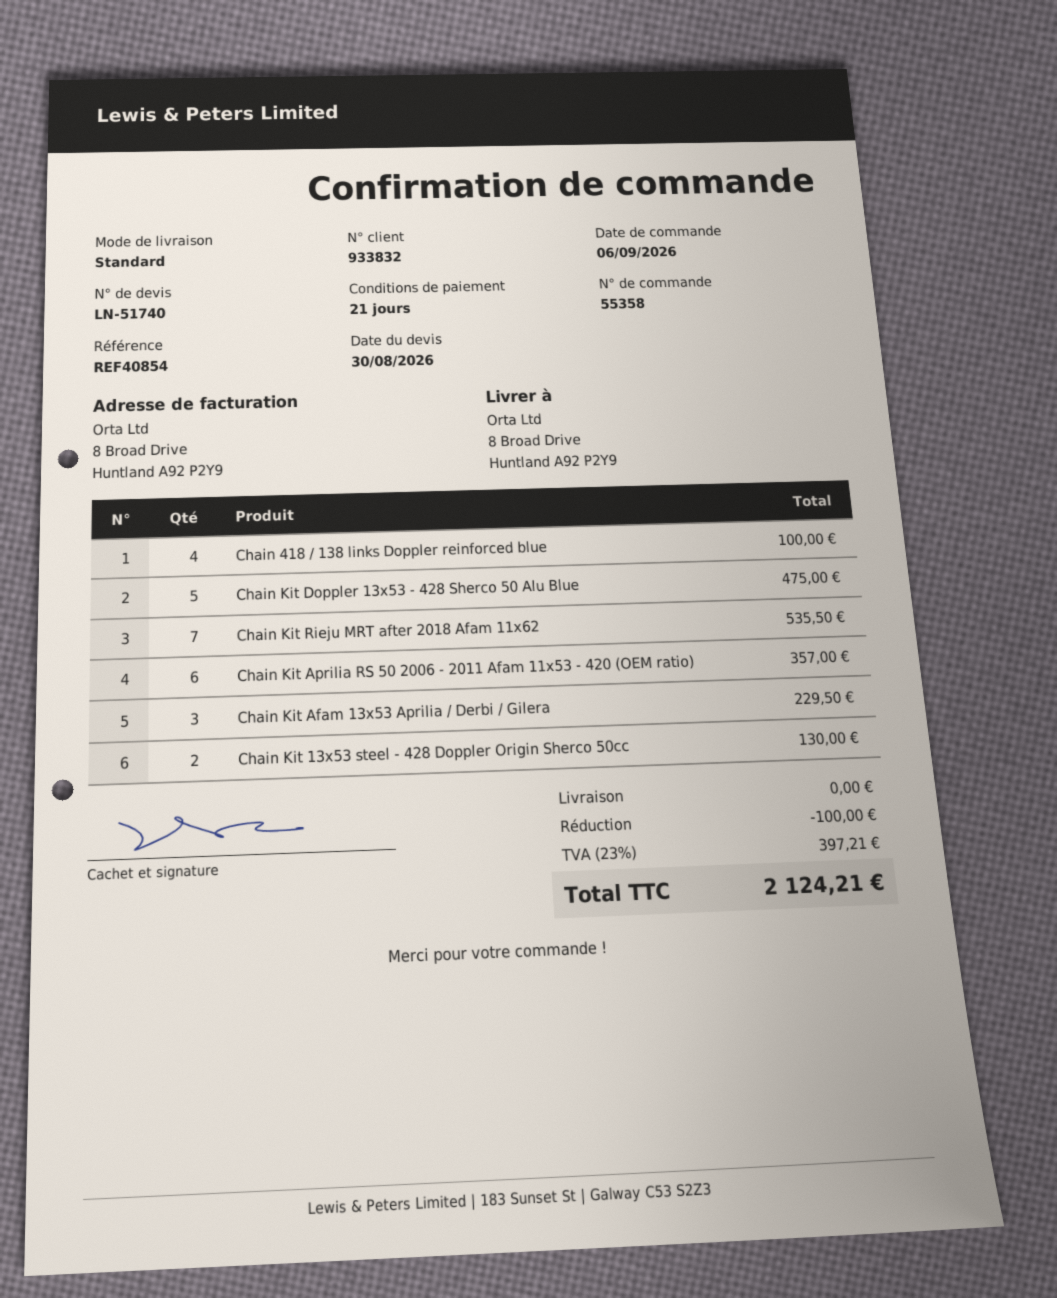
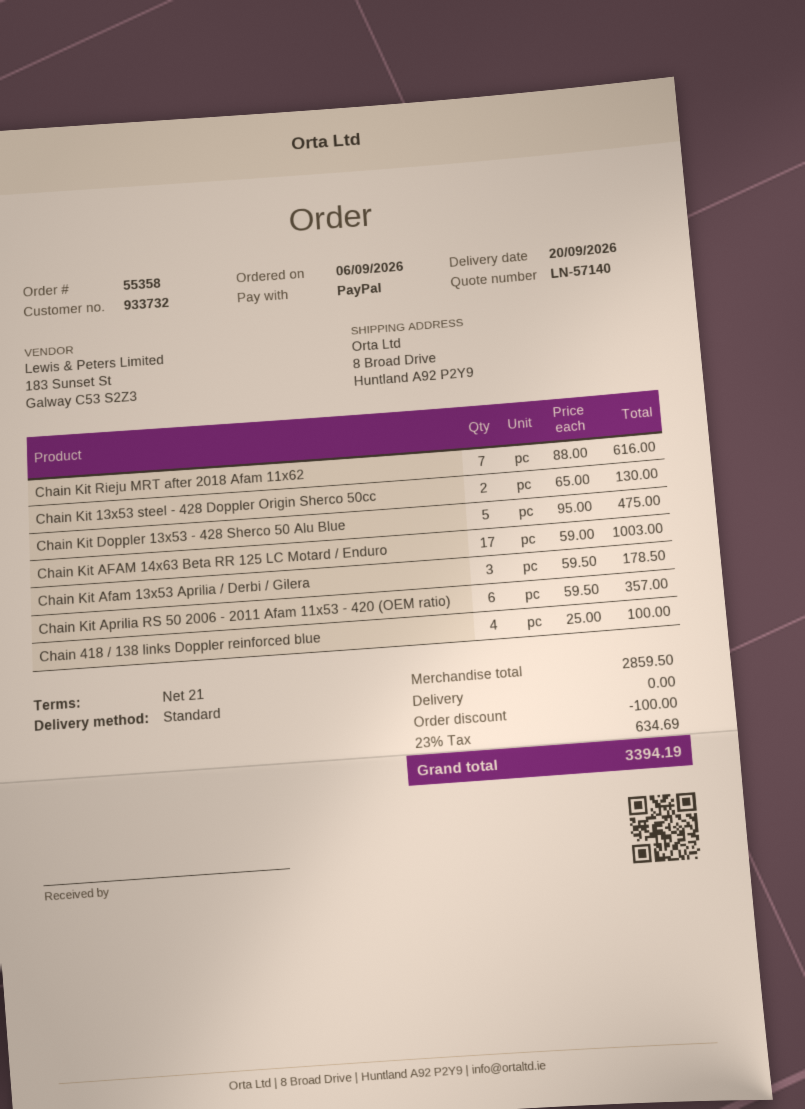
quote number: LN-51740 -> LN-57140
customer number: 933832 -> 933732
Chain Kit Rieju MRT after 2018 Afam 11x62: 7 for 535.50 -> 7 for 616.00
Chain Kit Afam 13x53 Aprilia / Derbi / Gilera: 3 for 229.50 -> 3 for 178.50
Chain Kit AFAM 14x63 Beta RR 125 LC Motard / Enduro: none -> 17 for 1003.00
tax: 23% = 397.21 -> 23% = 634.69
total: 2124.21 -> 3394.19

